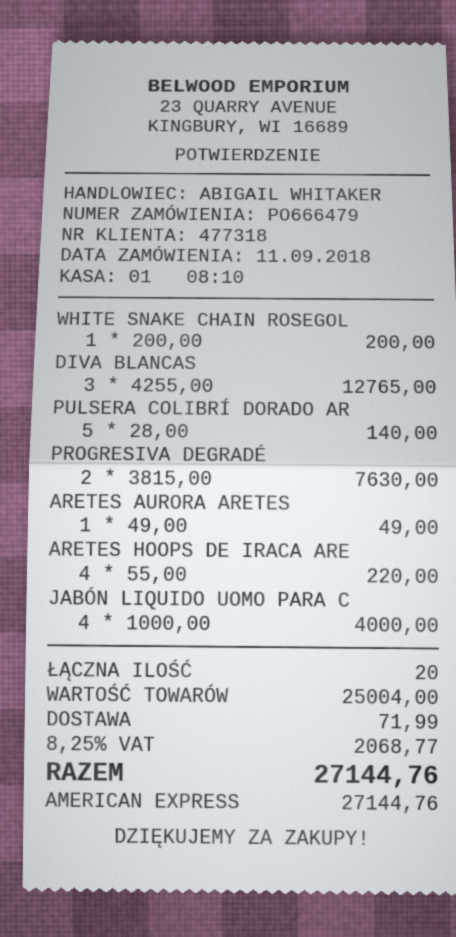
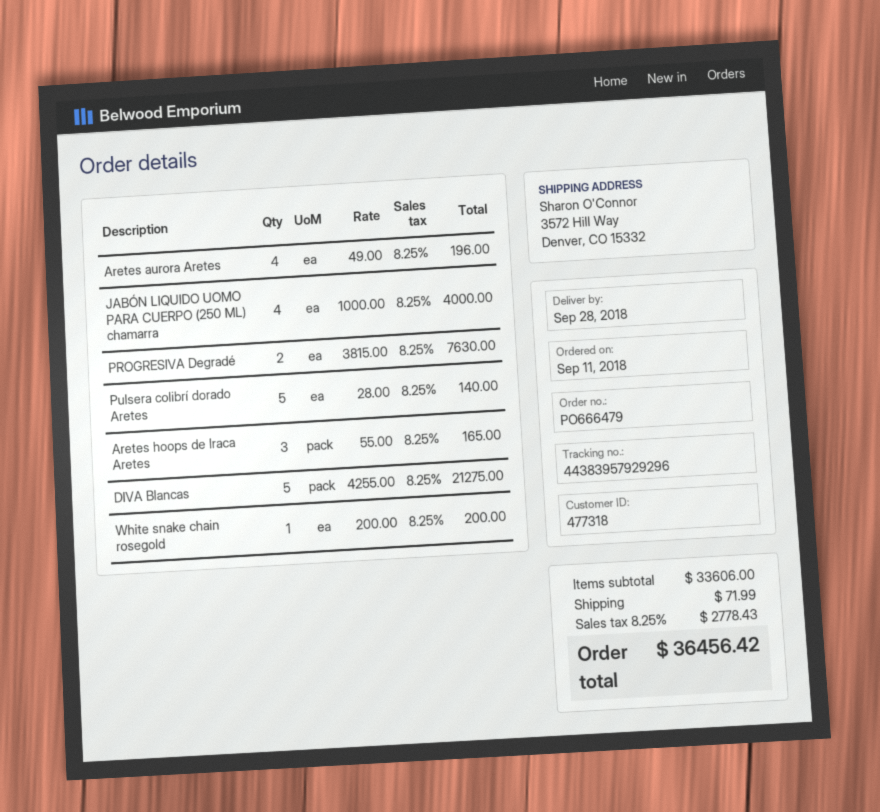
DIVA BLANCAS: 3 x 4255.00 = 12765.00 -> 5 x 4255.00 = 21275.00
ARETES AURORA ARETES: 1 x 49.00 = 49.00 -> 4 x 49.00 = 196.00
ARETES HOOPS DE IRACA ARE: 4 x 55.00 = 220.00 -> 3 x 55.00 = 165.00
subtotal: 25004.00 -> 33606.00
tax: 8.25% = 2068.77 -> 8.25% = 2778.43
total: 27144.76 -> 36456.42

